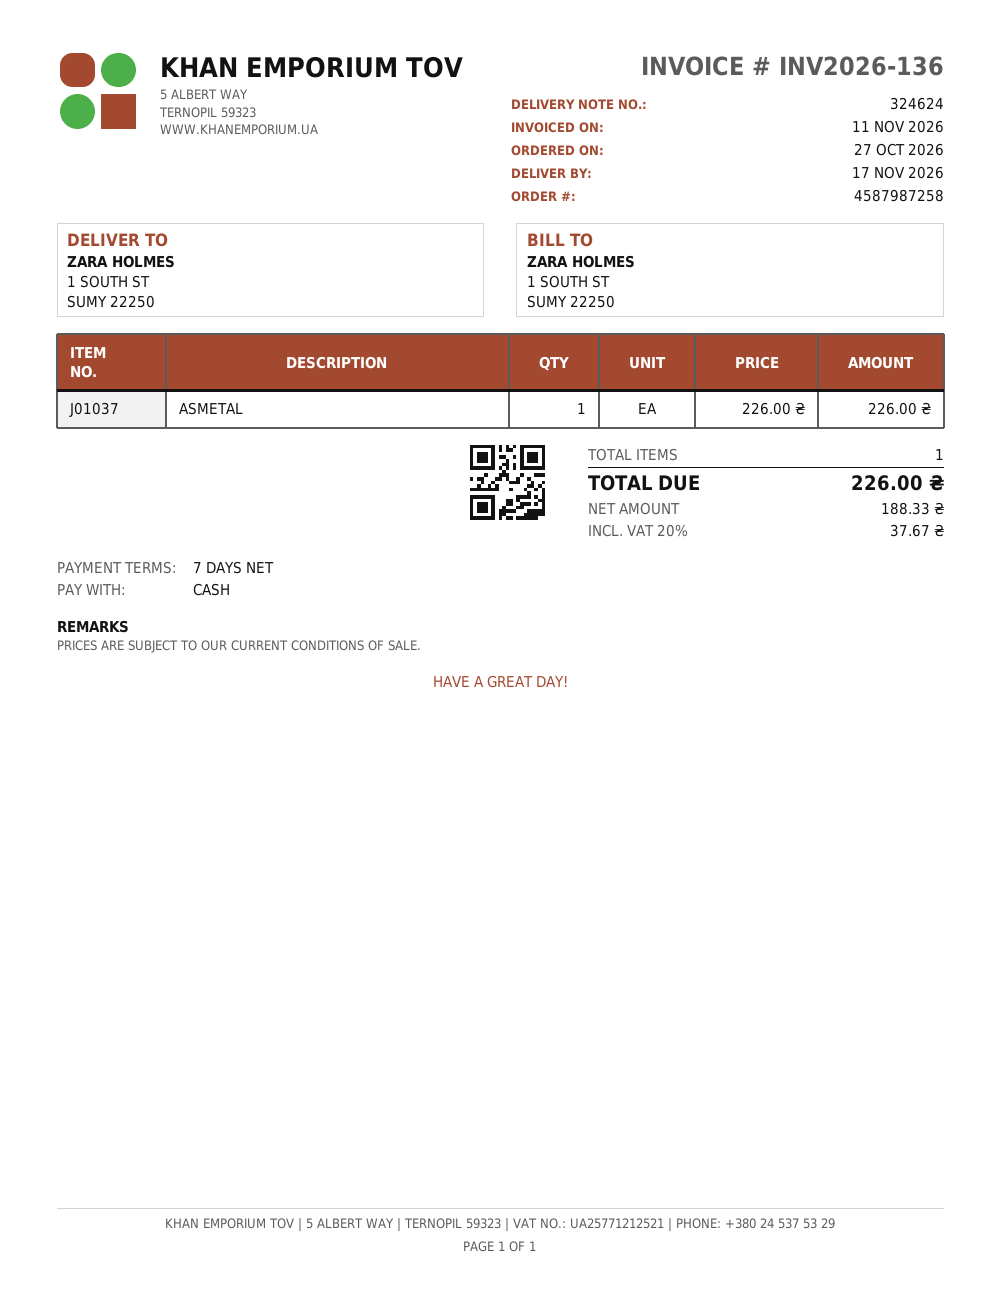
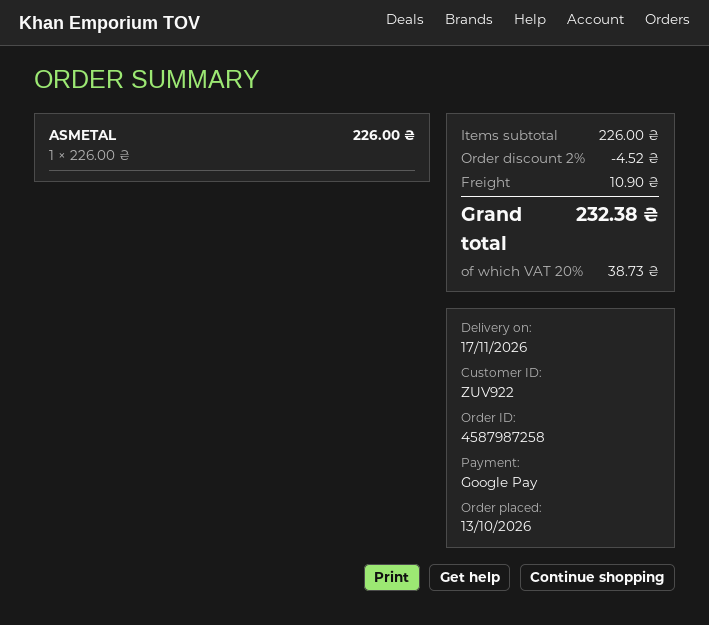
order date: 2026-10-27 -> 2026-10-13
payment method: cash -> Google Pay
discount: none -> 2% = 4.52
shipping: none -> 10.90
tax: 20% = 37.67 -> 20% = 38.73
total: 226.00 -> 232.38

